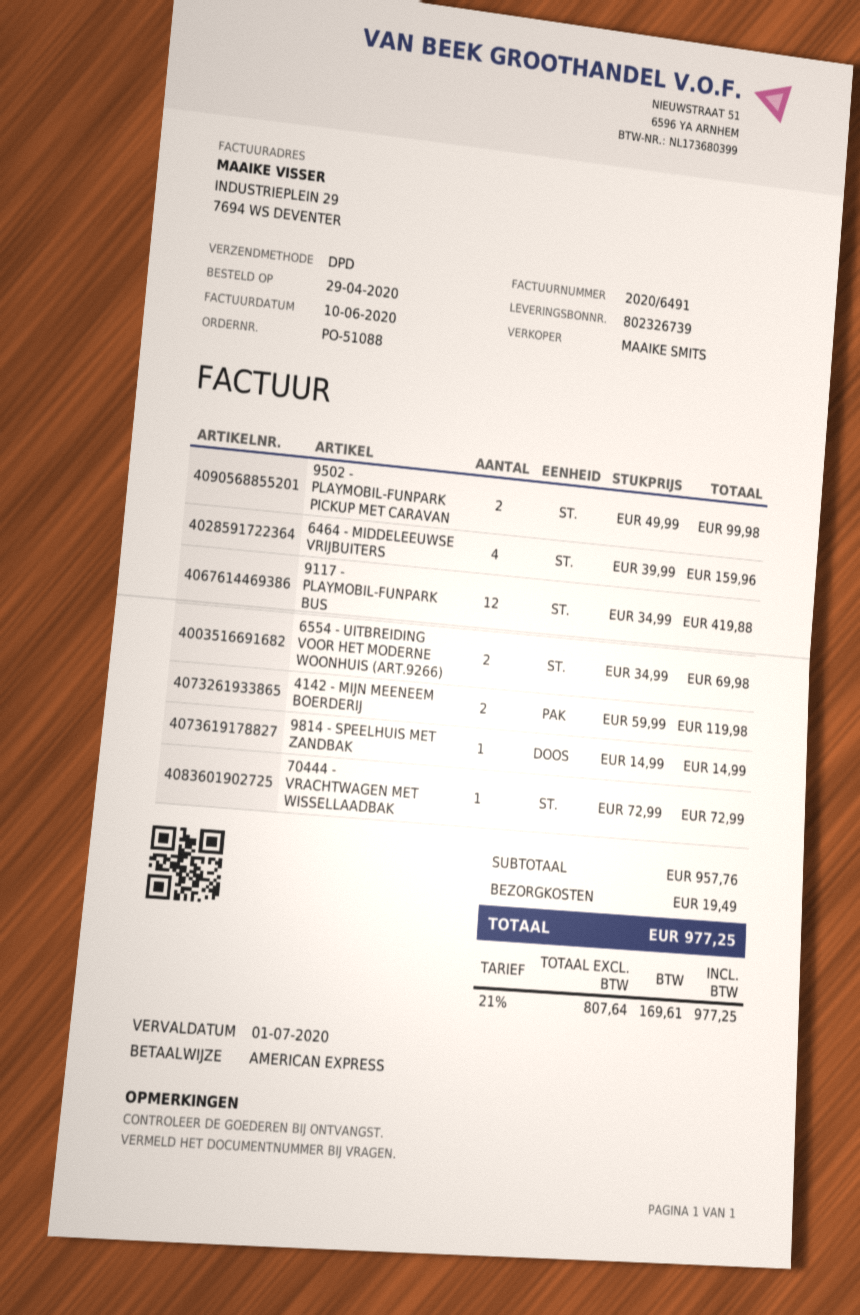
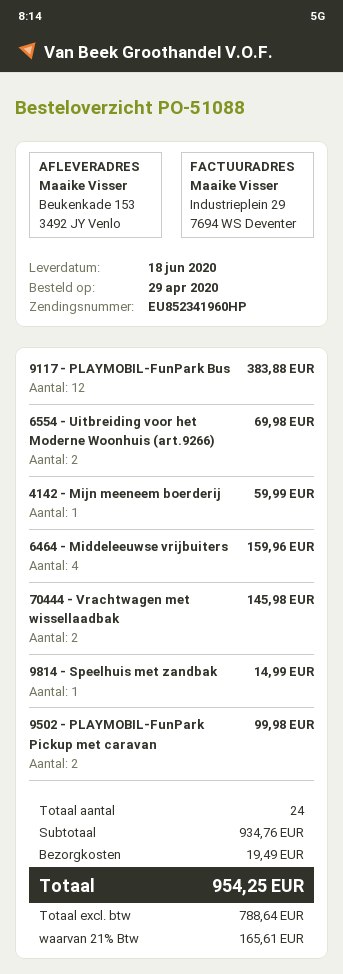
9117 - PLAYMOBIL-FUNPARK BUS: 12 for 419.88 -> 12 for 383.88
4142 - MIJN MEENEEM BOERDERIJ: 2 for 119.98 -> 1 for 59.99
70444 - VRACHTWAGEN MET WISSELLAADBAK: 1 for 72.99 -> 2 for 145.98
subtotal: 957.76 -> 934.76
net: 807.64 -> 788.64
tax: 21% = 169.61 -> 21% = 165.61
total: 977.25 -> 954.25

